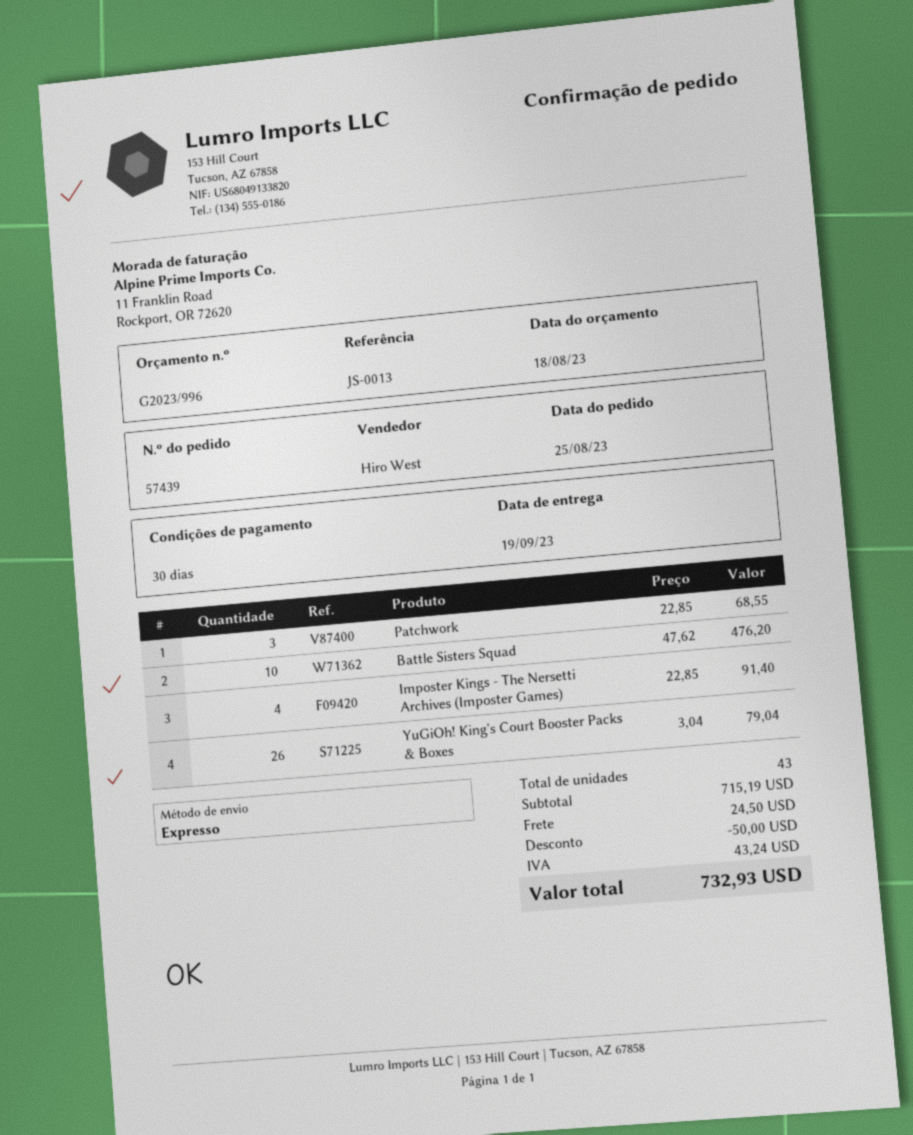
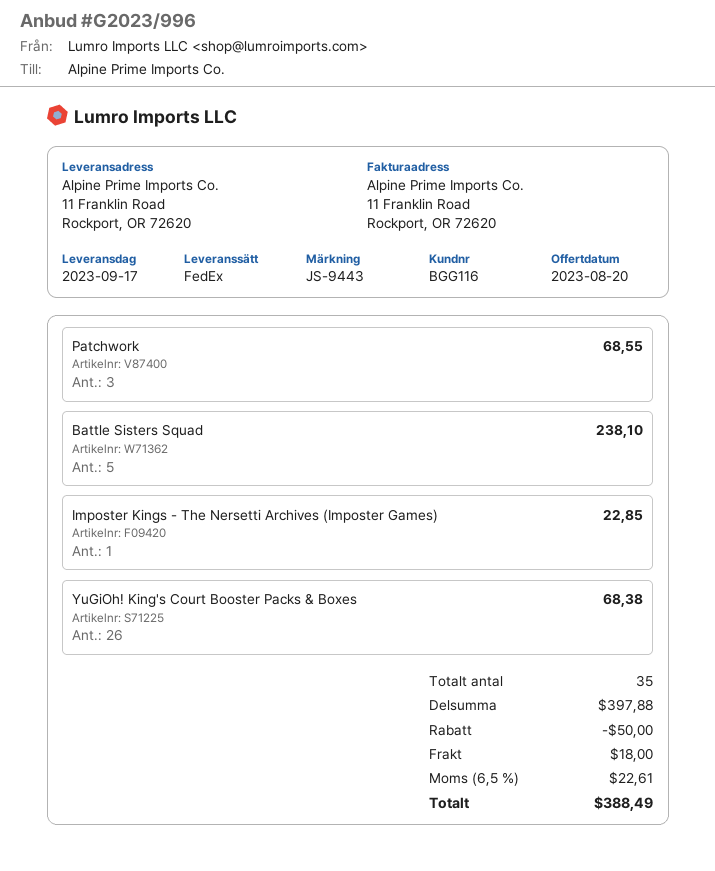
quote date: 2023-08-18 -> 2023-08-20
delivery date: 2023-09-19 -> 2023-09-17
reference: JS-0013 -> JS-9443
shipping method: express -> FedEx
Battle Sisters Squad: 10 for 476.20 -> 5 for 238.10
Imposter Kings - The Nersetti Archives (Imposter Games): 4 for 91.40 -> 1 for 22.85
YuGiOh! King's Court Booster Packs & Boxes: 26 for 79.04 -> 26 for 68.38
total quantity: 43 -> 35
subtotal: 715.19 -> 397.88
shipping: 24.50 -> 18.00
tax: 43.24 -> 22.61
total: 732.93 -> 388.49

